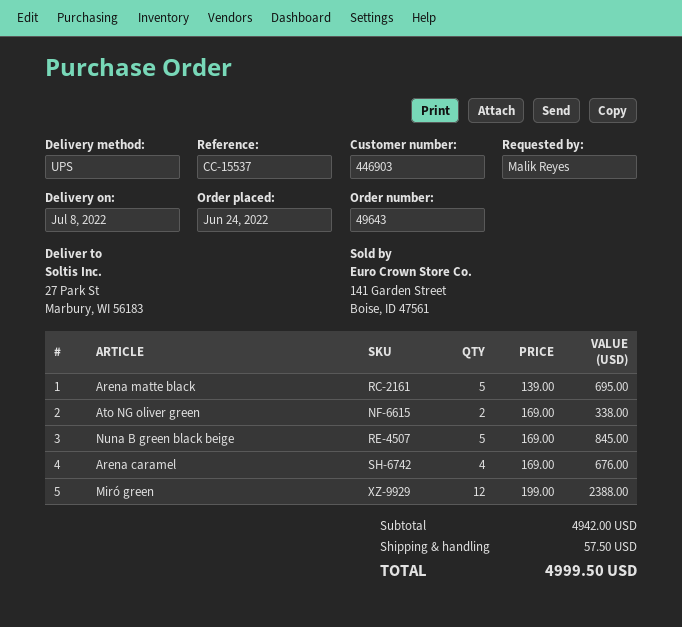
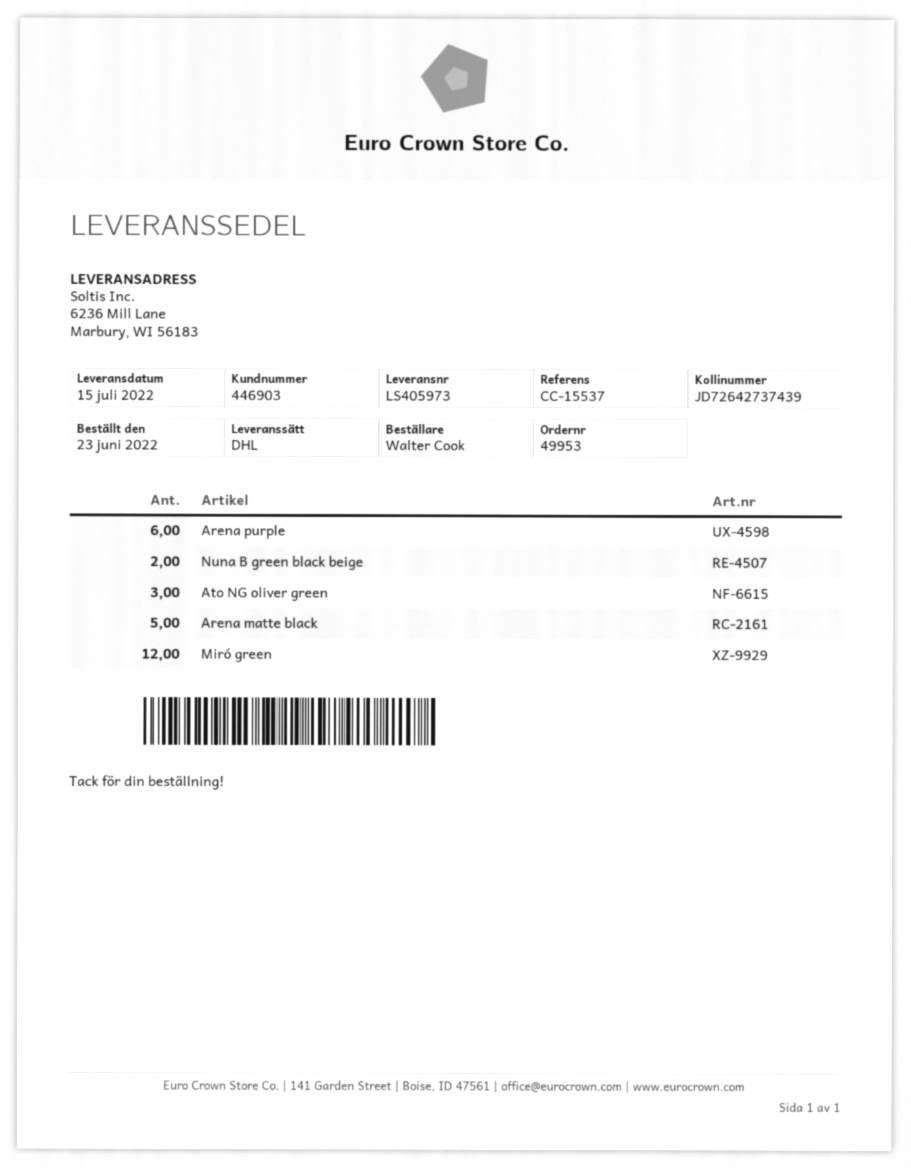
order number: 49643 -> 49953
order date: 2022-06-24 -> 2022-06-23
delivery date: 2022-07-08 -> 2022-07-15
ordered by: Malik Reyes -> Walter Cook
shipping method: UPS -> DHL
ship to: 27 Park St, Marbury, WI 56183 -> 6236 Mill Lane, Marbury, WI 56183
Ato NG oliver green: 2 -> 3
Nuna B green black beige: 5 -> 2
Arena caramel: 4 -> none
Arena purple: none -> 6

